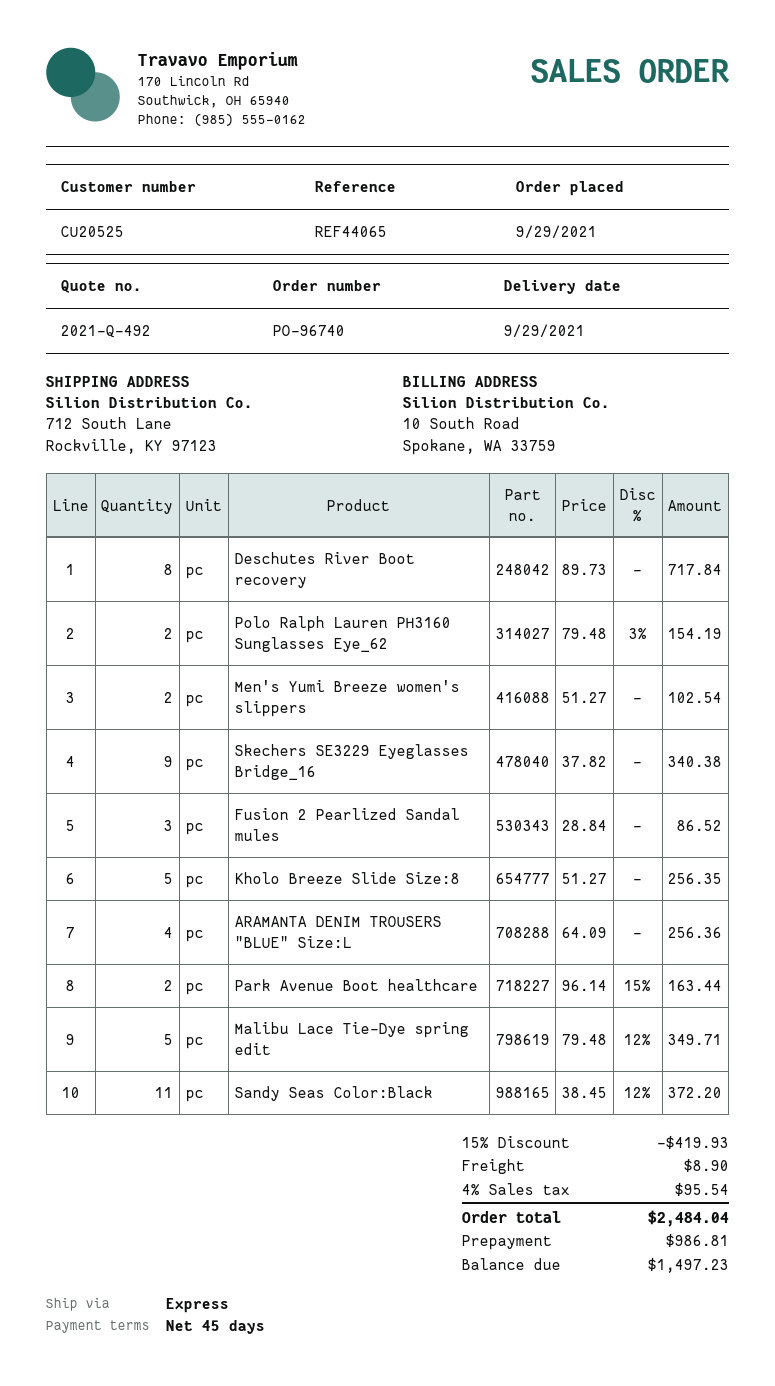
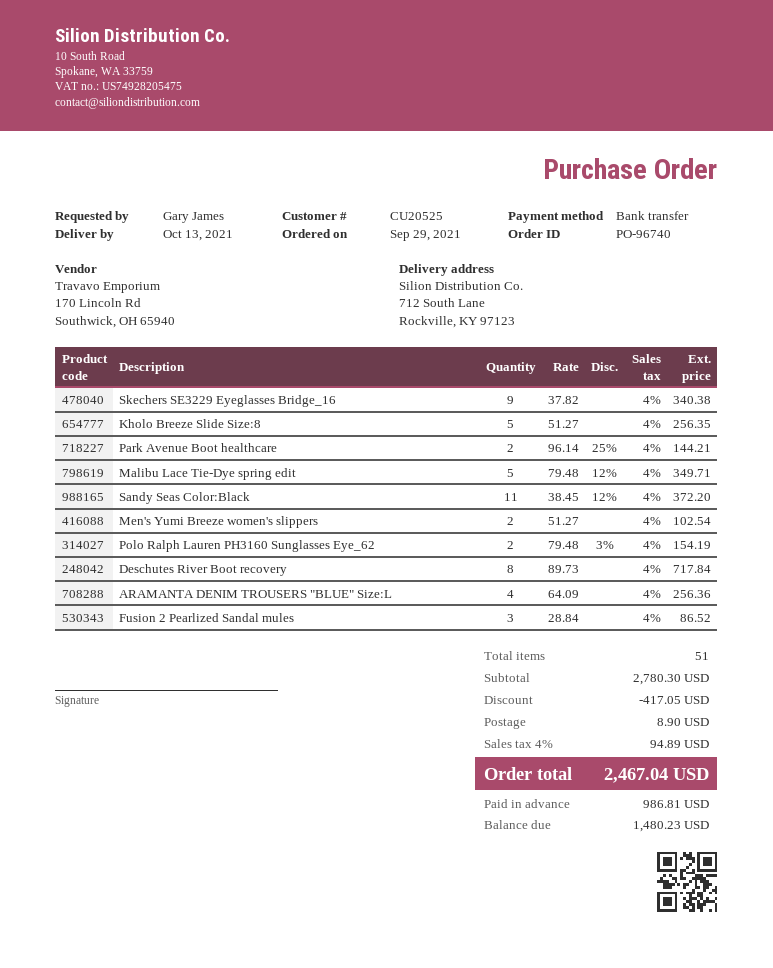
delivery date: 2021-09-29 -> 2021-10-13
Park Avenue Boot healthcare: 2 x 96.14 - 15% = 163.44 -> 2 x 96.14 - 25% = 144.21
discount: 419.93 -> 417.05
tax: 4% = 95.54 -> 4% = 94.89
total: 2484.04 -> 2467.04
balance: 1497.23 -> 1480.23

